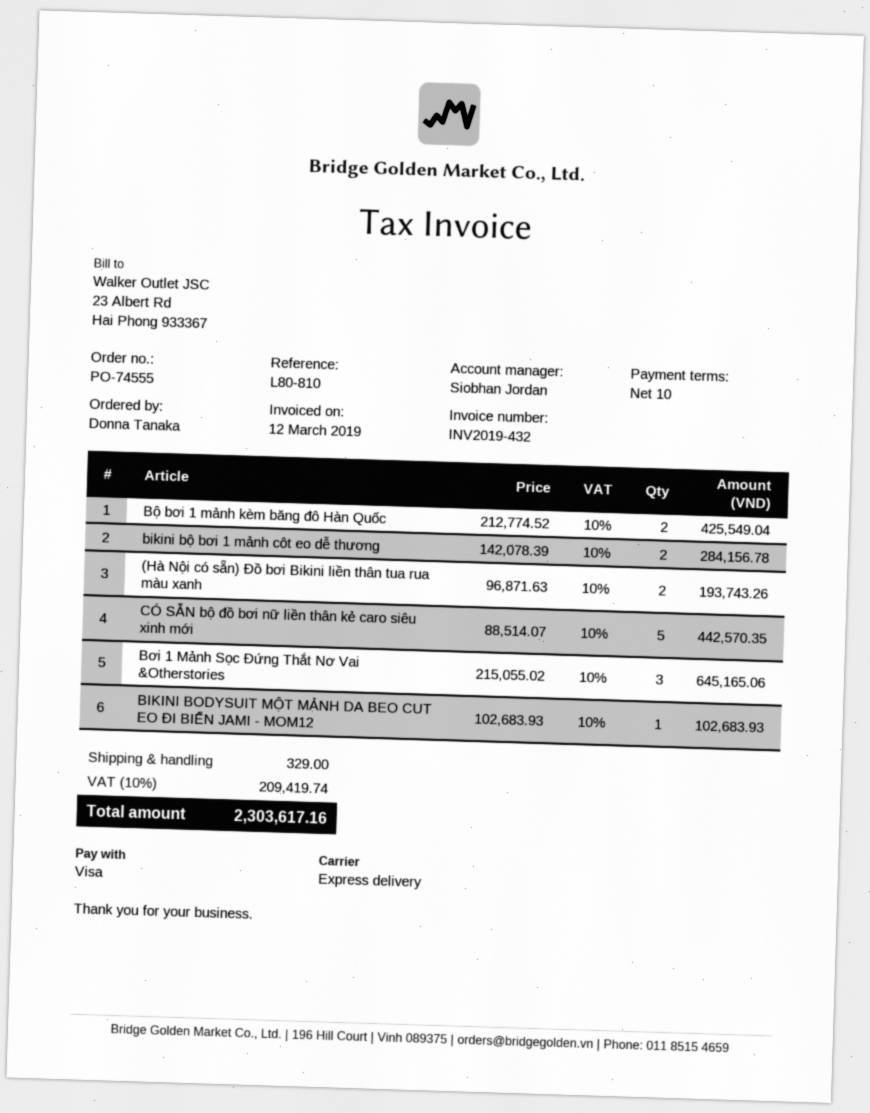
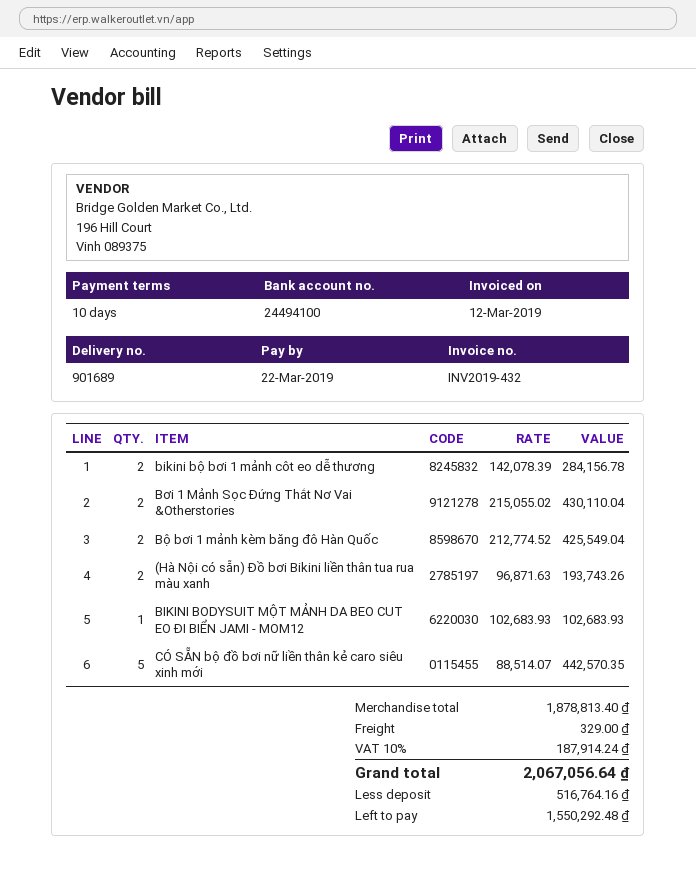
Bơi 1 Mảnh Sọc Đứng Thắt Nơ Vai &Otherstories: 3 x 215055.02 = 645165.06 -> 2 x 215055.02 = 430110.04
tax: 10% = 209419.74 -> 10% = 187914.24
total: 2303617.16 -> 2067056.64

